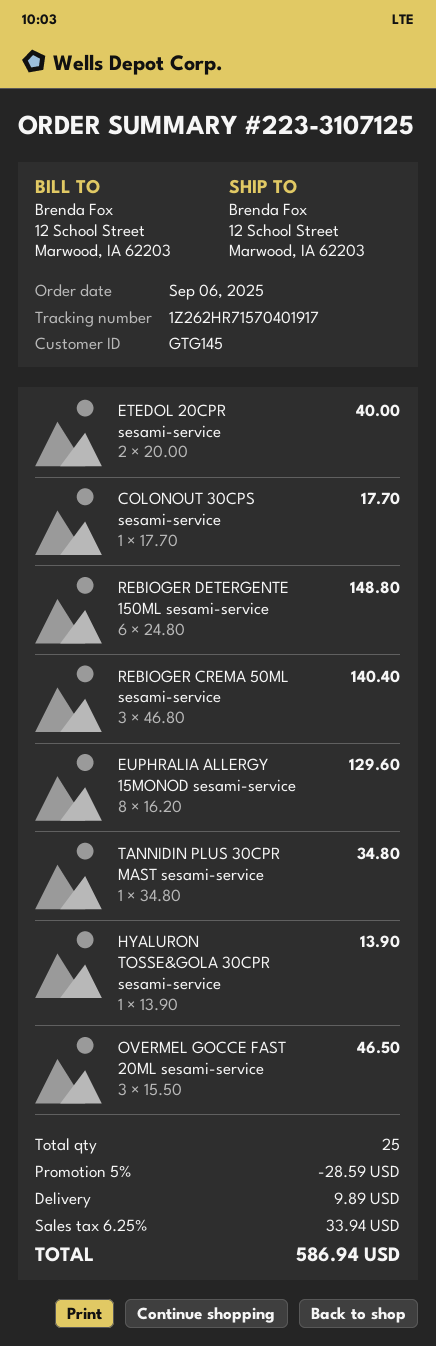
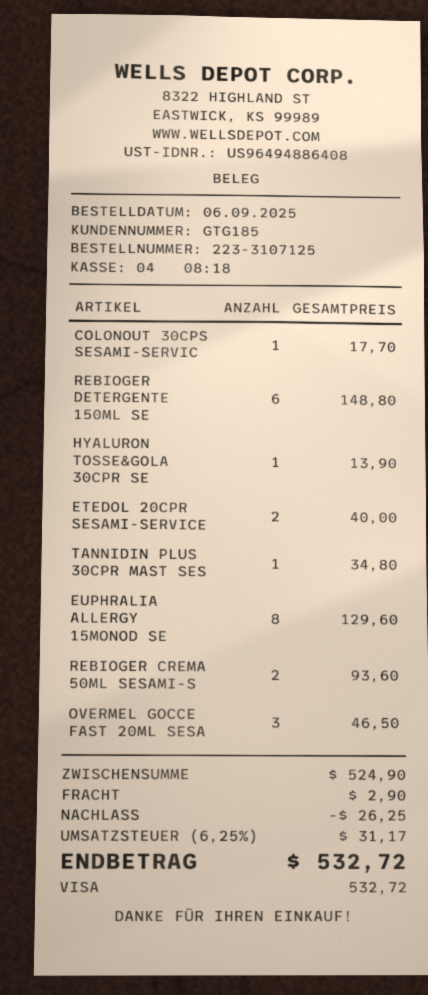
customer number: GTG145 -> GTG185
REBIOGER CREMA 50ML sesami-service: 3 for 140.40 -> 2 for 93.60
discount: 28.59 -> 26.25
shipping: 9.89 -> 2.90
tax: 6.25% = 33.94 -> 6.25% = 31.17
total: 586.94 -> 532.72

